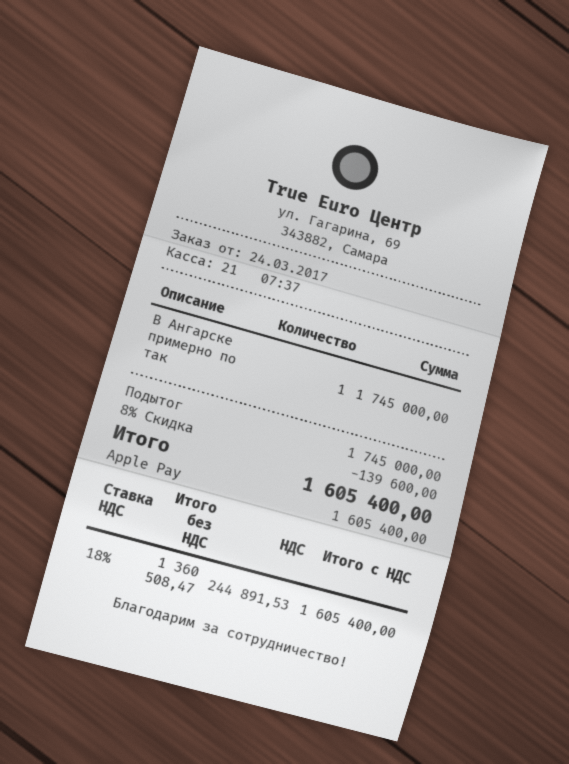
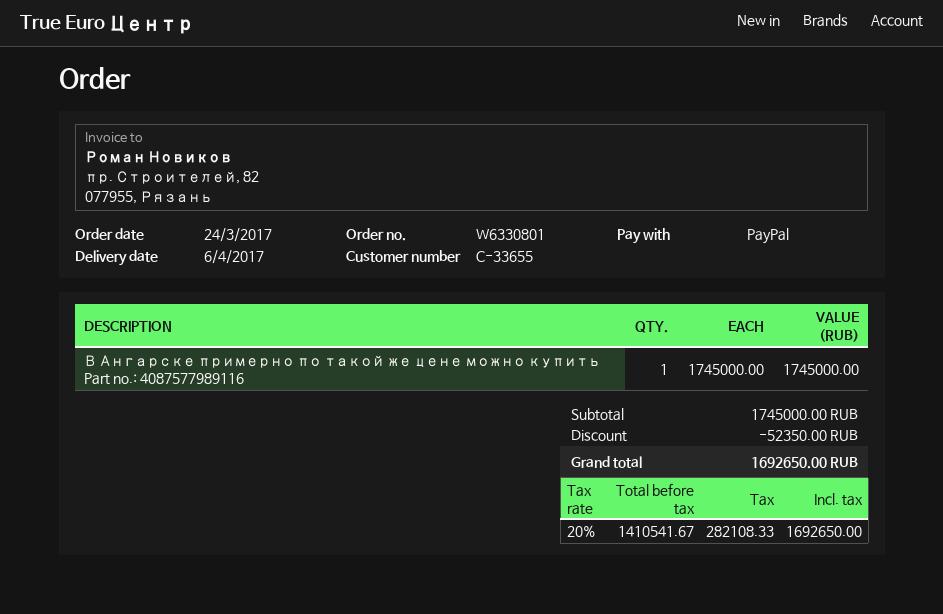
payment method: Apple Pay -> PayPal
discount: 139600.00 -> 52350.00
net: 1360508.47 -> 1410541.67
tax: 18% = 244891.53 -> 20% = 282108.33
total: 1605400.00 -> 1692650.00

